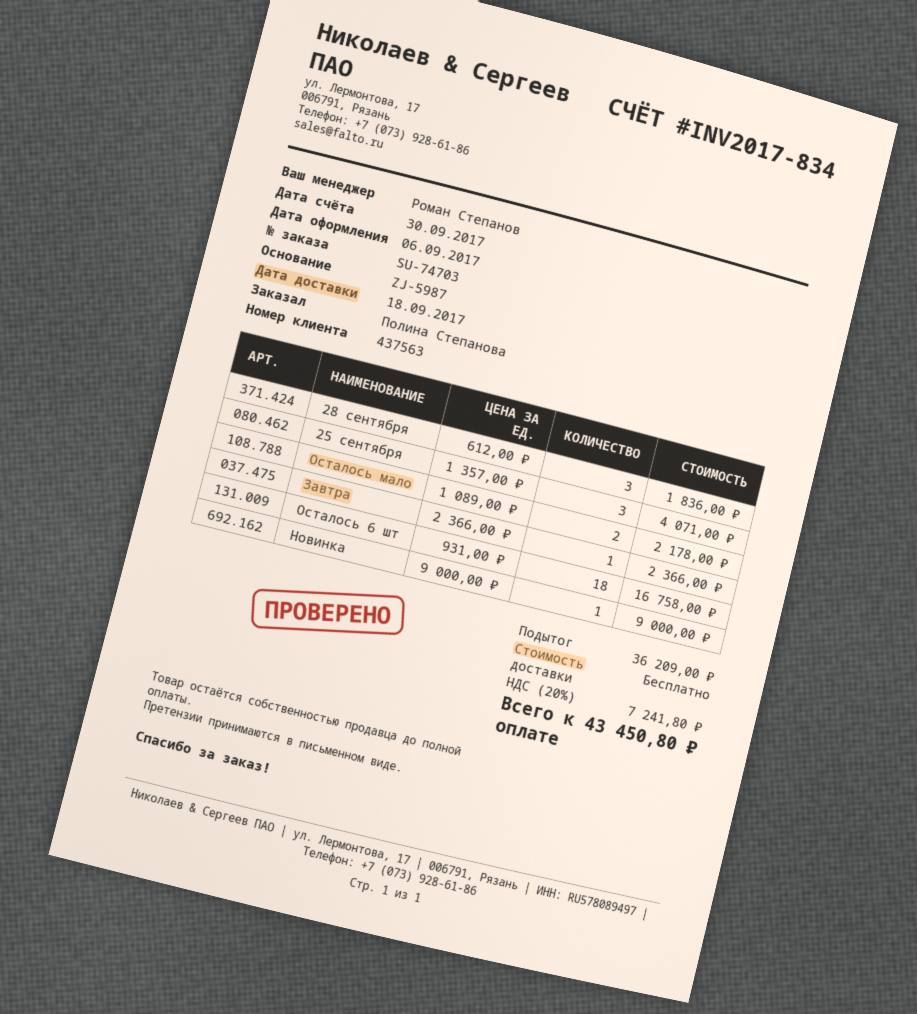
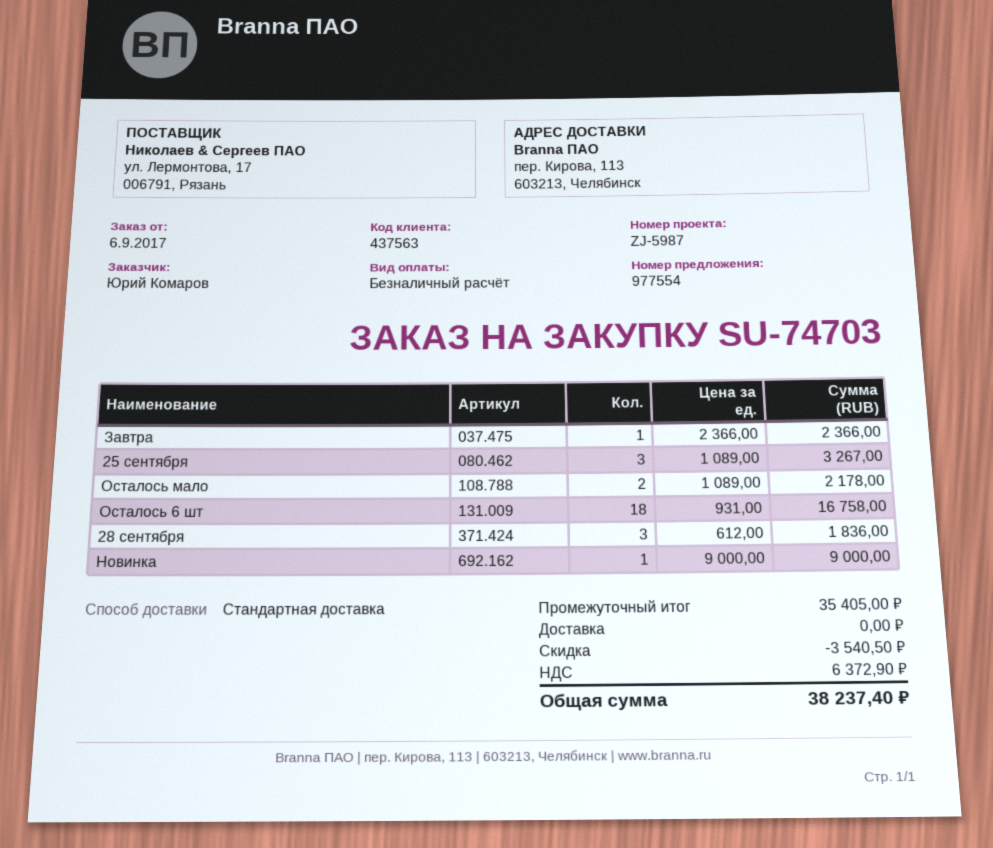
ordered by: Полина Степанова -> Юрий Комаров
25 сентября: 3 x 1357.00 = 4071.00 -> 3 x 1089.00 = 3267.00
subtotal: 36209.00 -> 35405.00
discount: none -> 3540.50
tax: 7241.80 -> 6372.90
total: 43450.80 -> 38237.40

